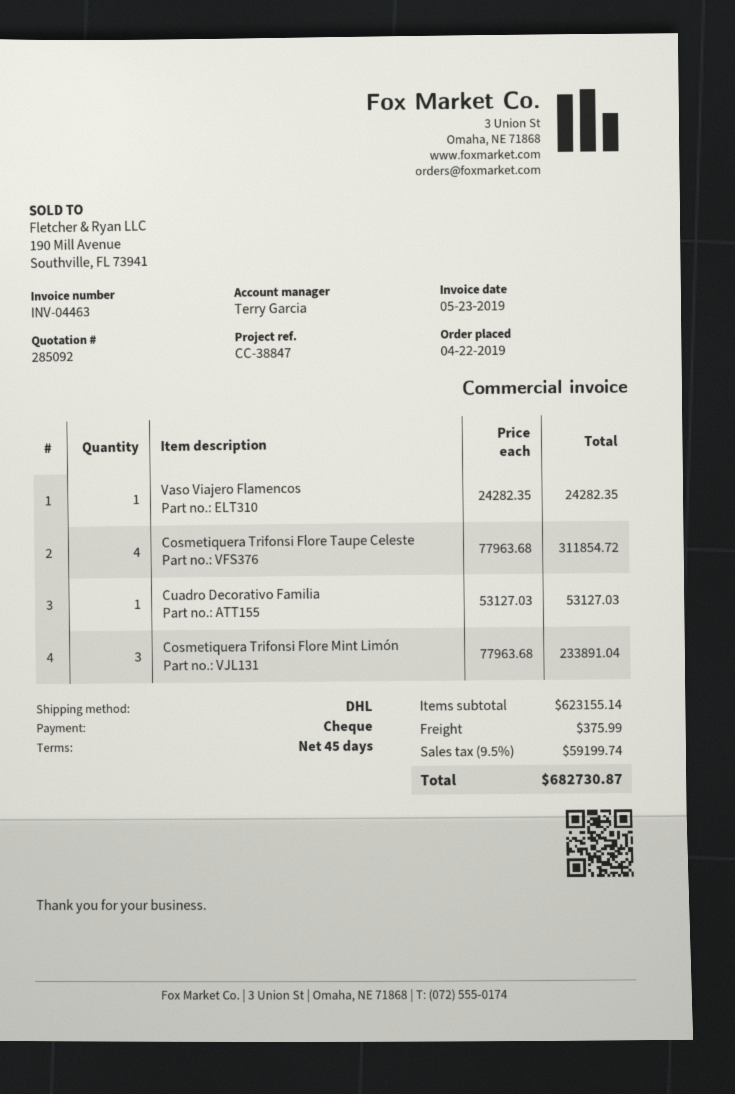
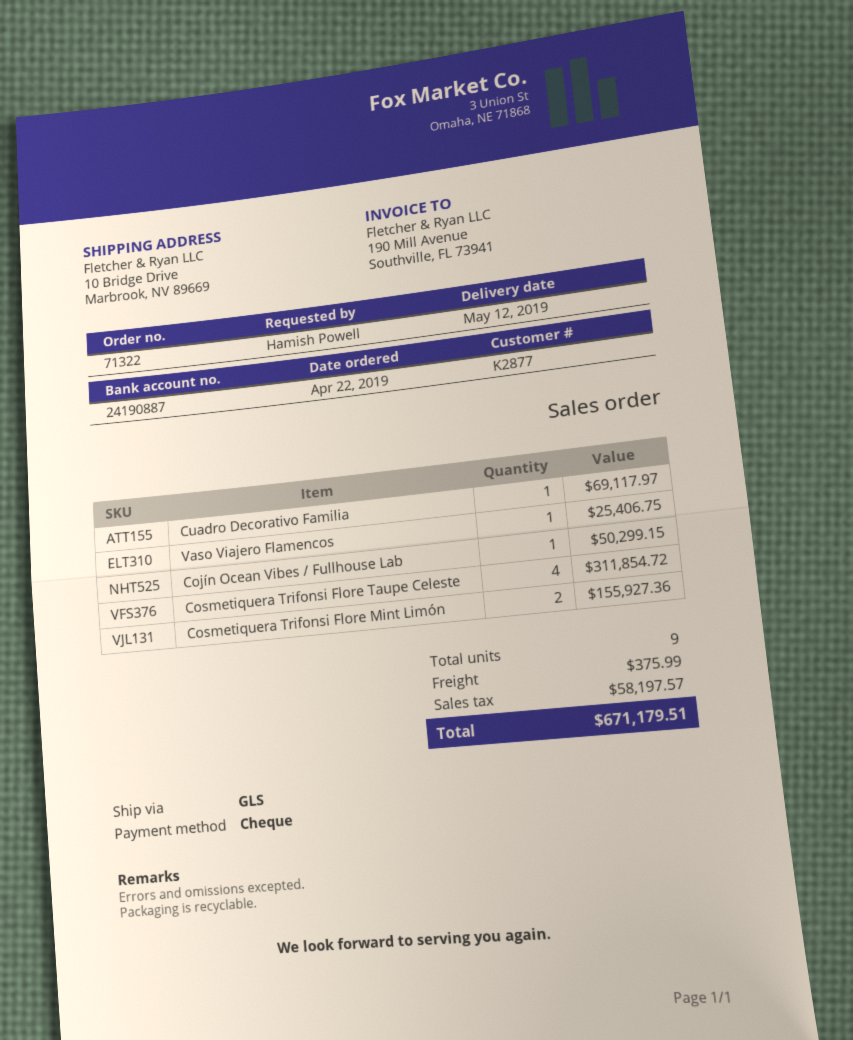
shipping method: DHL -> GLS
Vaso Viajero Flamencos: 1 for 24282.35 -> 1 for 25406.75
Cuadro Decorativo Familia: 1 for 53127.03 -> 1 for 69117.97
Cosmetiquera Trifonsi Flore Mint Limón: 3 for 233891.04 -> 2 for 155927.36
Cojín Ocean Vibes / Fullhouse Lab: none -> 1 for 50299.15
tax: 59199.74 -> 58197.57
total: 682730.87 -> 671179.51

